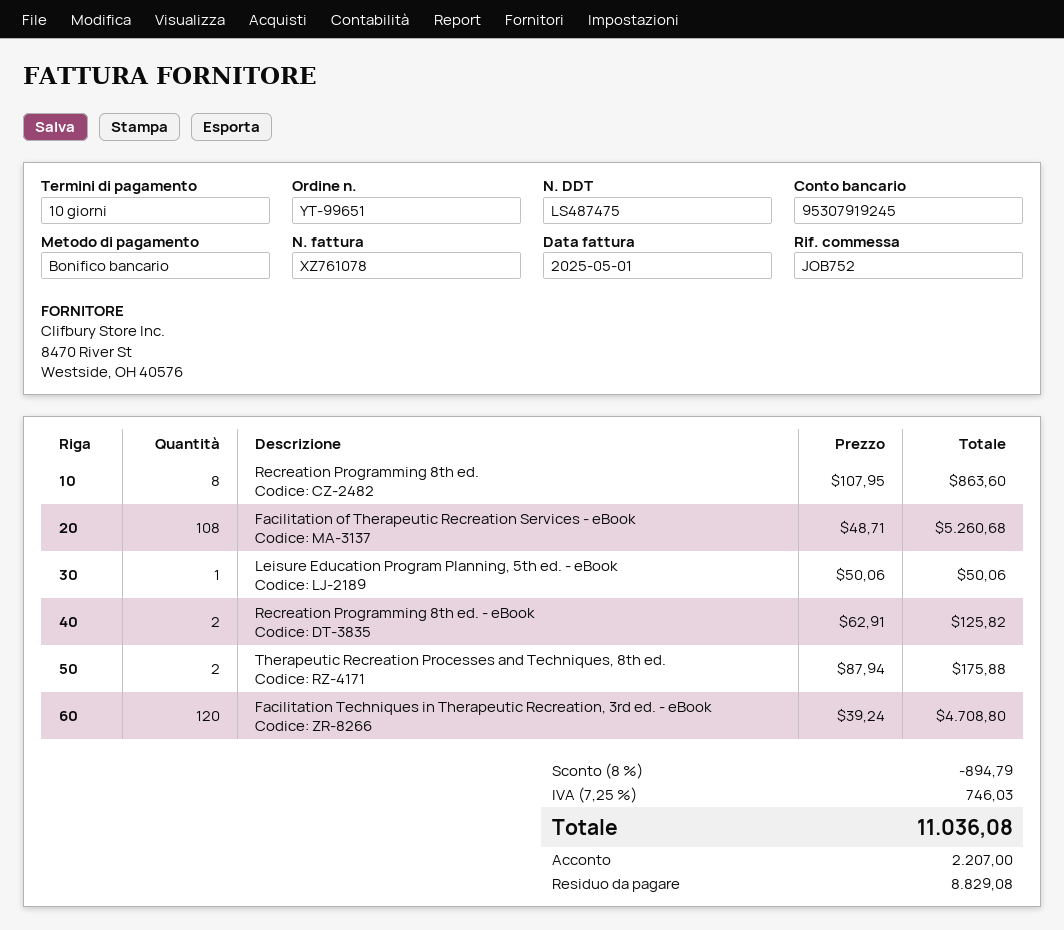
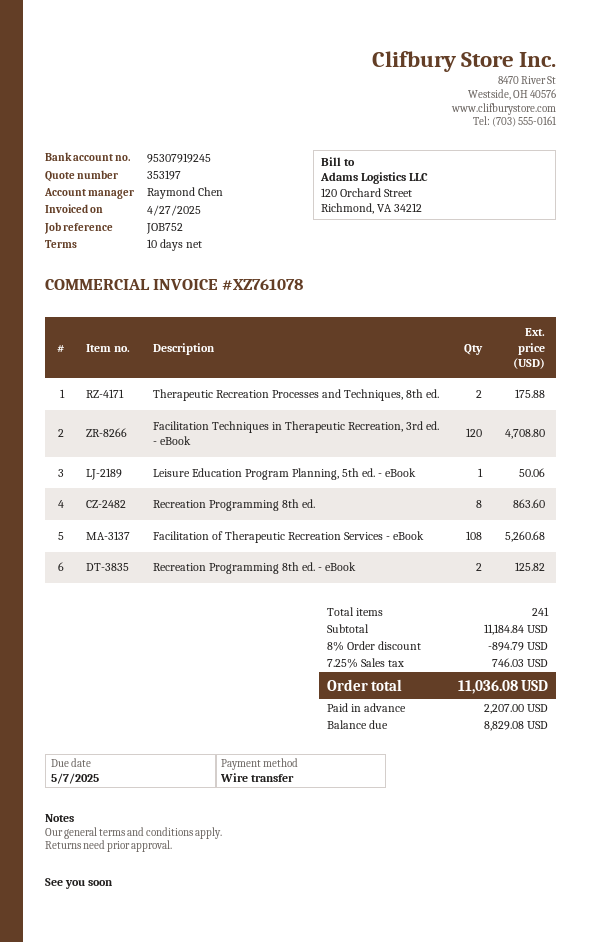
invoice date: 2025-05-01 -> 2025-04-27

